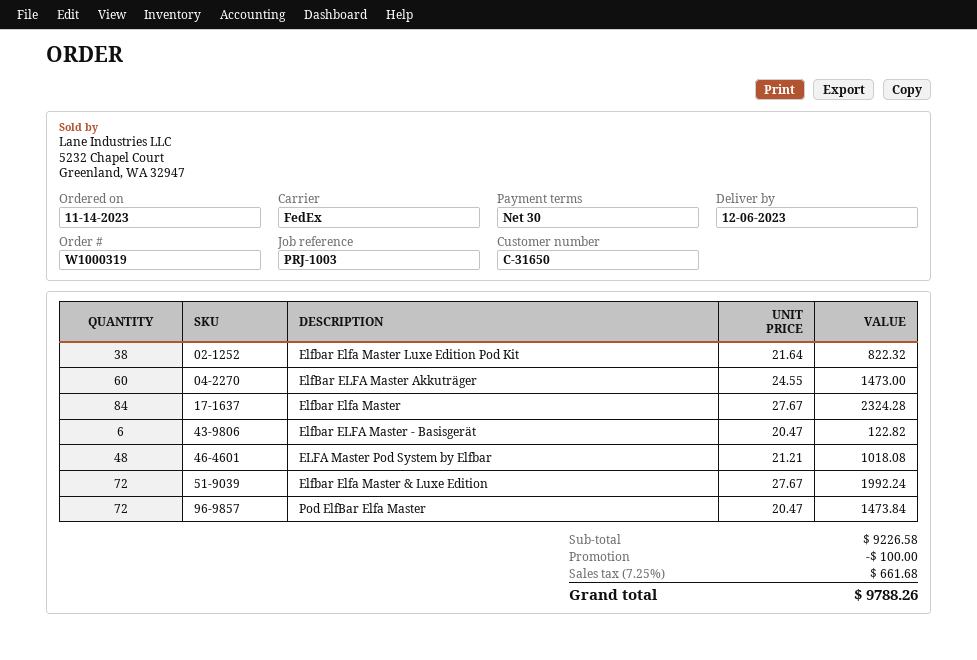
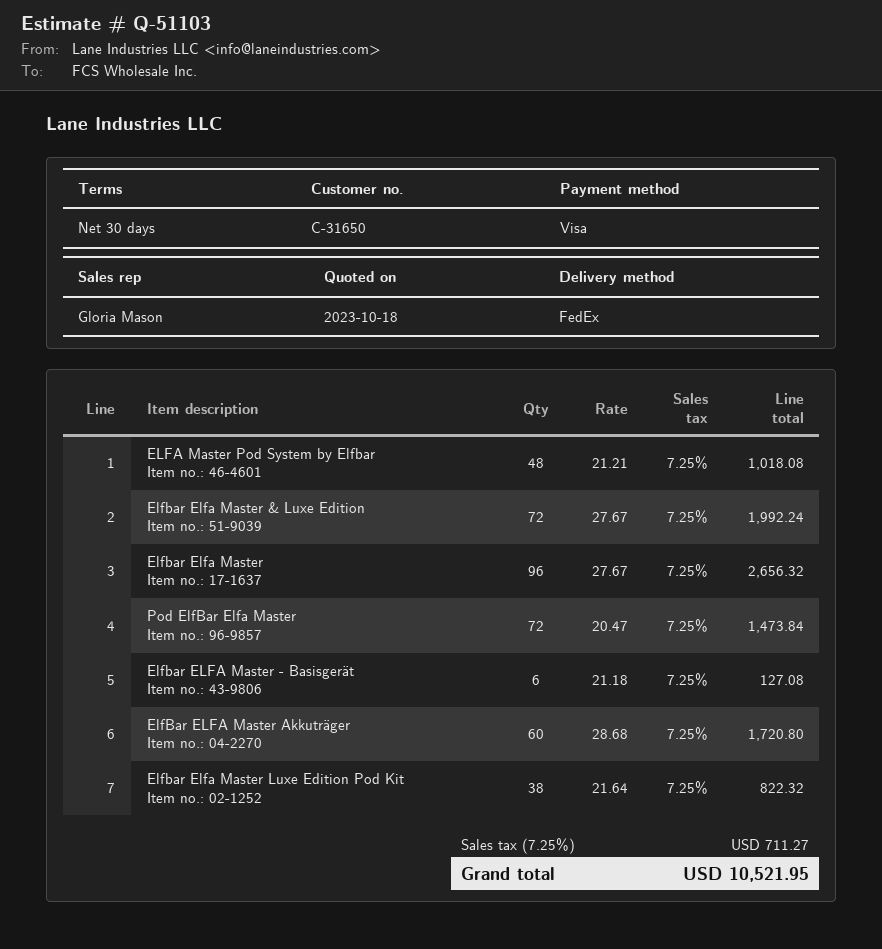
ElfBar ELFA Master Akkuträger: 60 x 24.55 = 1473.00 -> 60 x 28.68 = 1720.80
Elfbar Elfa Master: 84 x 27.67 = 2324.28 -> 96 x 27.67 = 2656.32
Elfbar ELFA Master - Basisgerät: 6 x 20.47 = 122.82 -> 6 x 21.18 = 127.08
discount: 100.00 -> none
tax: 7.25% = 661.68 -> 7.25% = 711.27
total: 9788.26 -> 10521.95

